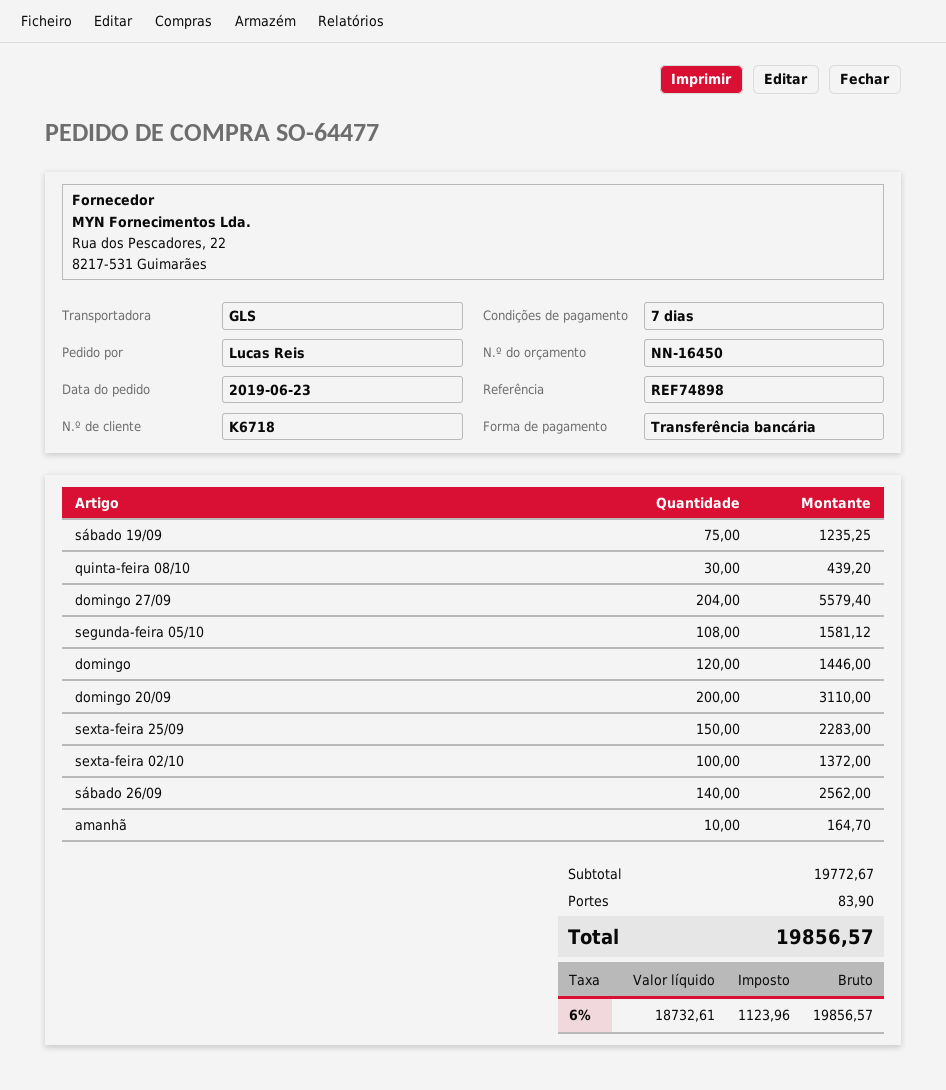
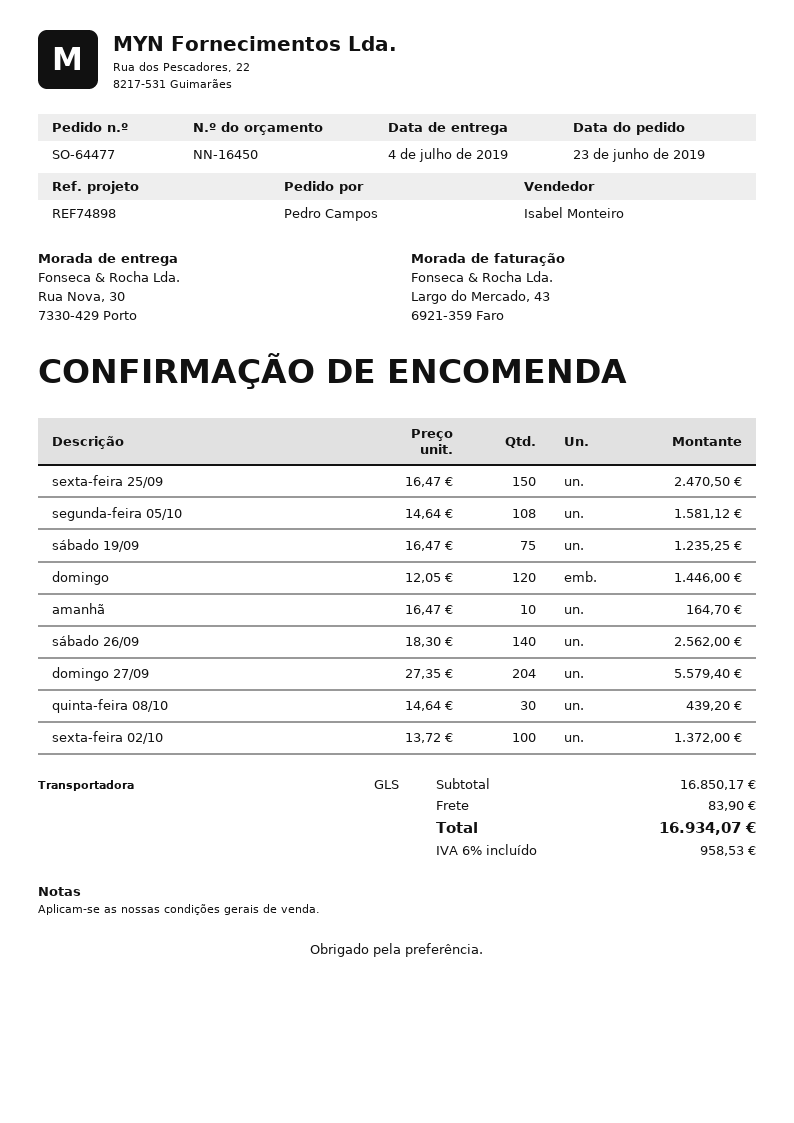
ordered by: Lucas Reis -> Pedro Campos
domingo 20/09: 200 for 3110.00 -> none
sexta-feira 25/09: 150 for 2283.00 -> 150 for 2470.50
subtotal: 19772.67 -> 16850.17
tax: 6% = 1123.96 -> 6% = 958.53
total: 19856.57 -> 16934.07

